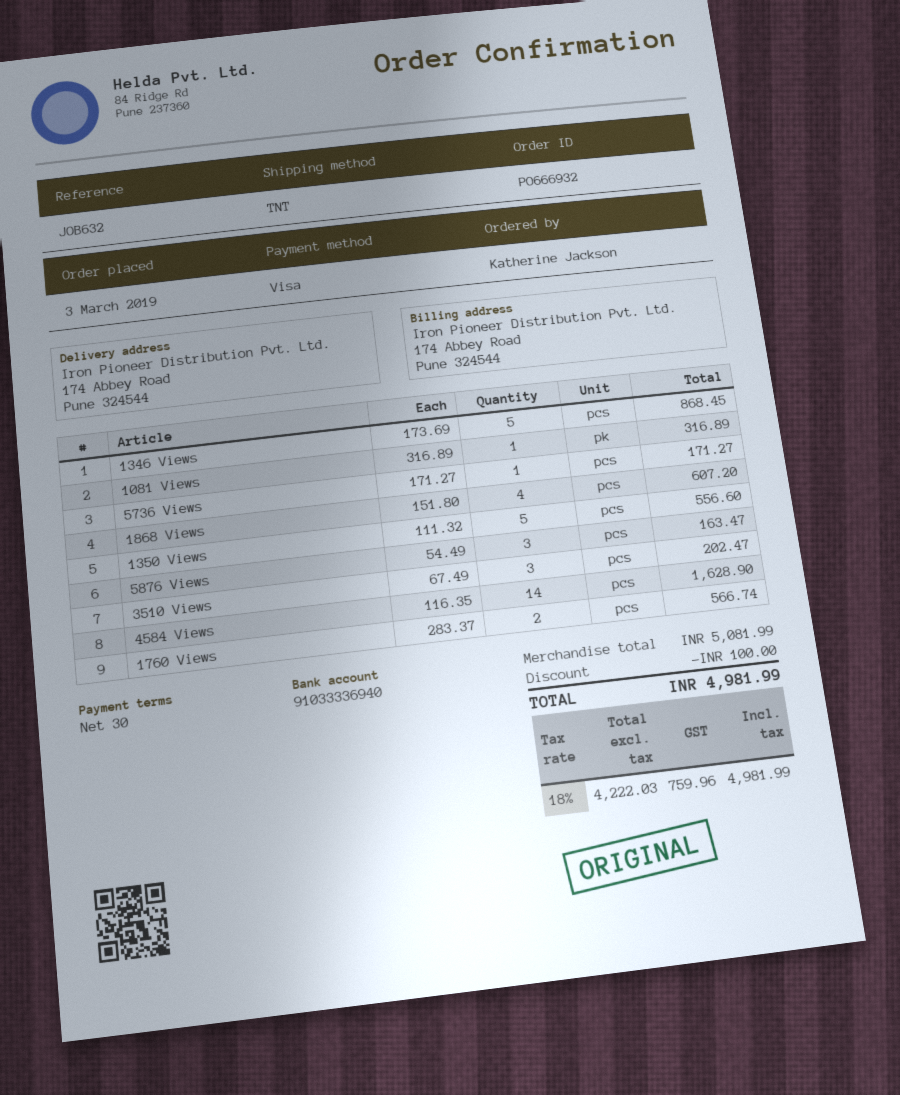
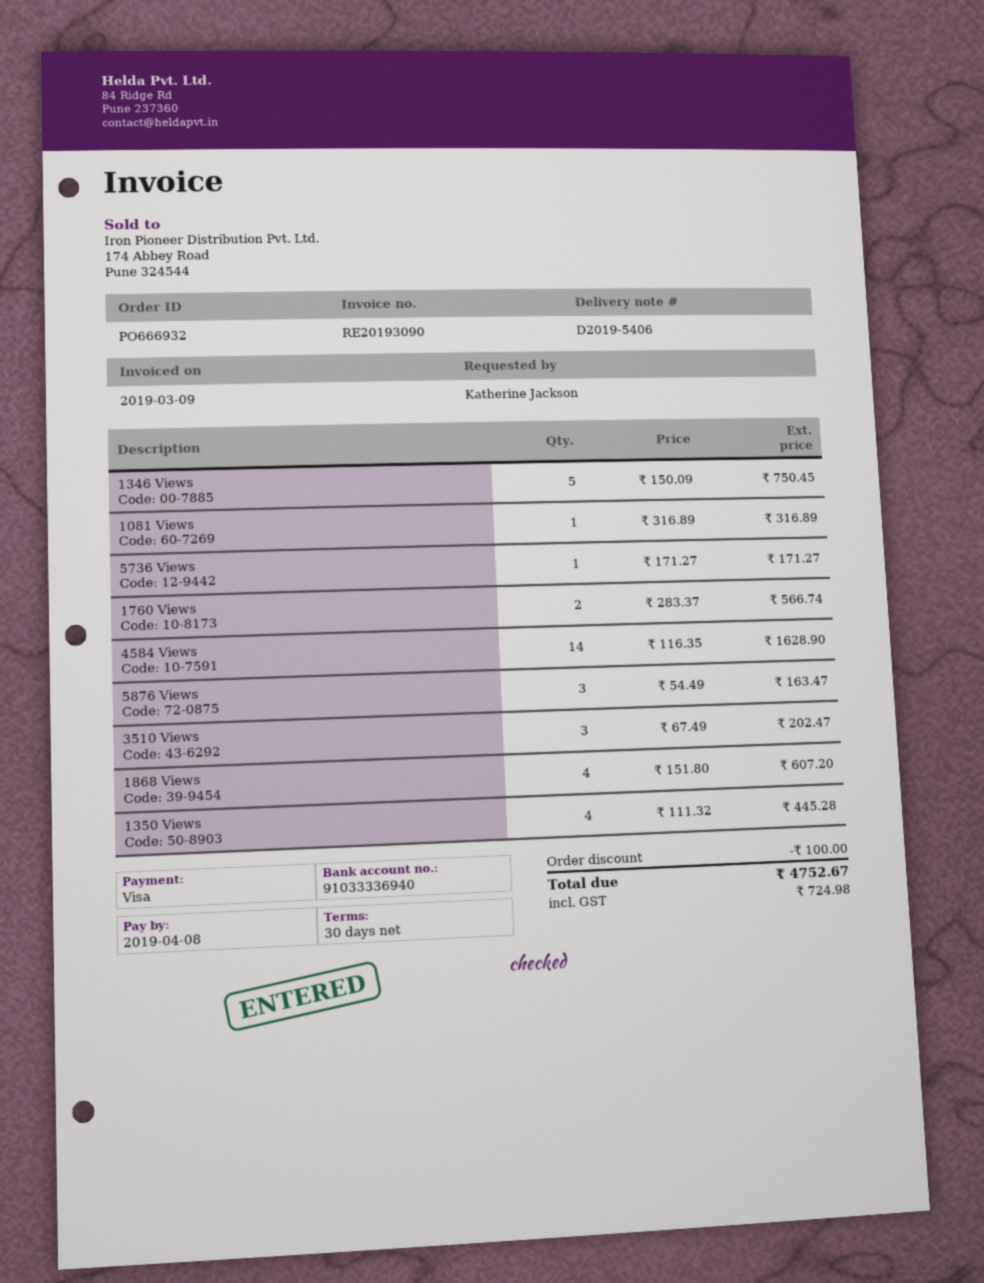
1346 Views: 5 x 173.69 = 868.45 -> 5 x 150.09 = 750.45
1350 Views: 5 x 111.32 = 556.60 -> 4 x 111.32 = 445.28
tax: 759.96 -> 724.98
total: 4981.99 -> 4752.67

